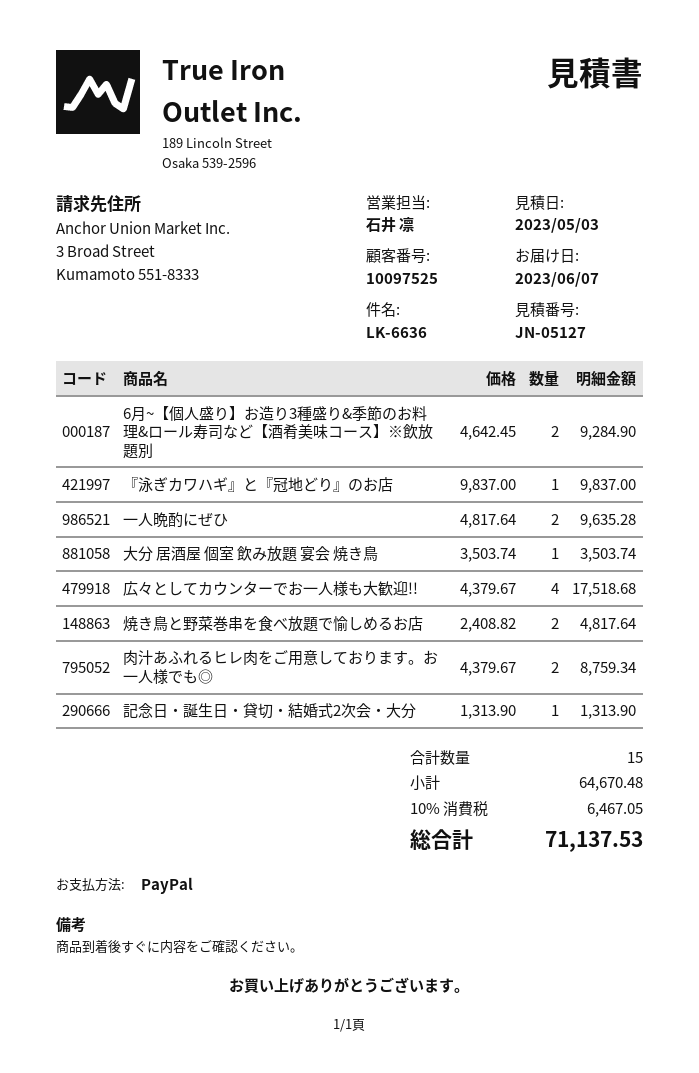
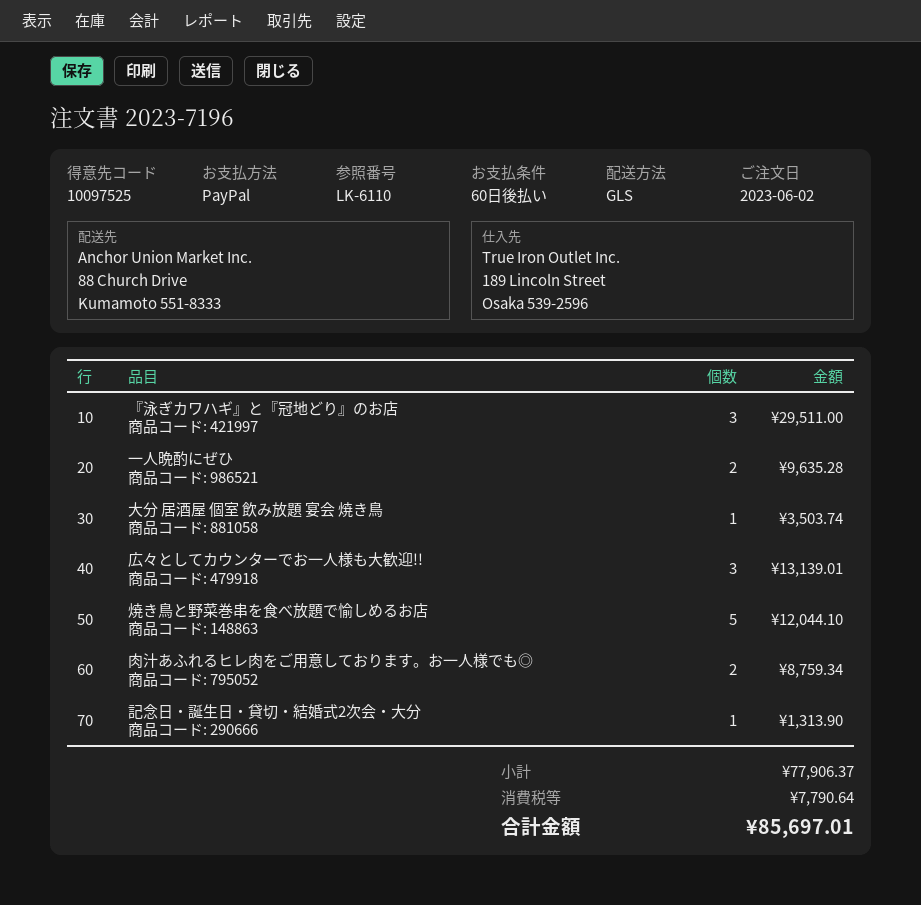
reference: LK-6636 -> LK-6110
6月~【個人盛り】お造り3種盛り&季節のお料理&ロール寿司など【酒肴美味コース】※飲放題別: 2 for 9284.90 -> none
『泳ぎカワハギ』と『冠地どり』のお店: 1 for 9837.00 -> 3 for 29511.00
広々としてカウンターでお一人様も大歓迎!!: 4 for 17518.68 -> 3 for 13139.01
焼き鳥と野菜巻串を食べ放題で愉しめるお店: 2 for 4817.64 -> 5 for 12044.10
subtotal: 64670.48 -> 77906.37
tax: 6467.05 -> 7790.64
total: 71137.53 -> 85697.01

